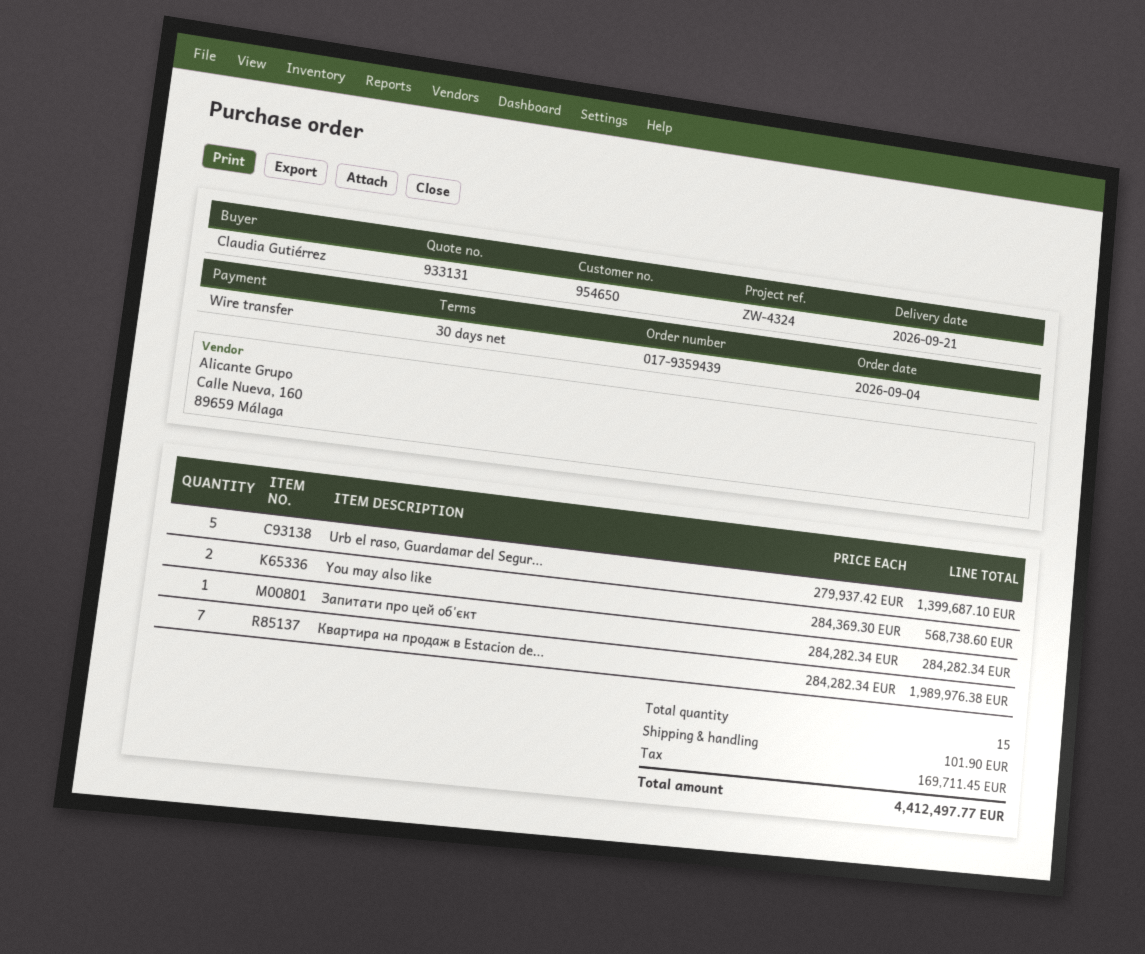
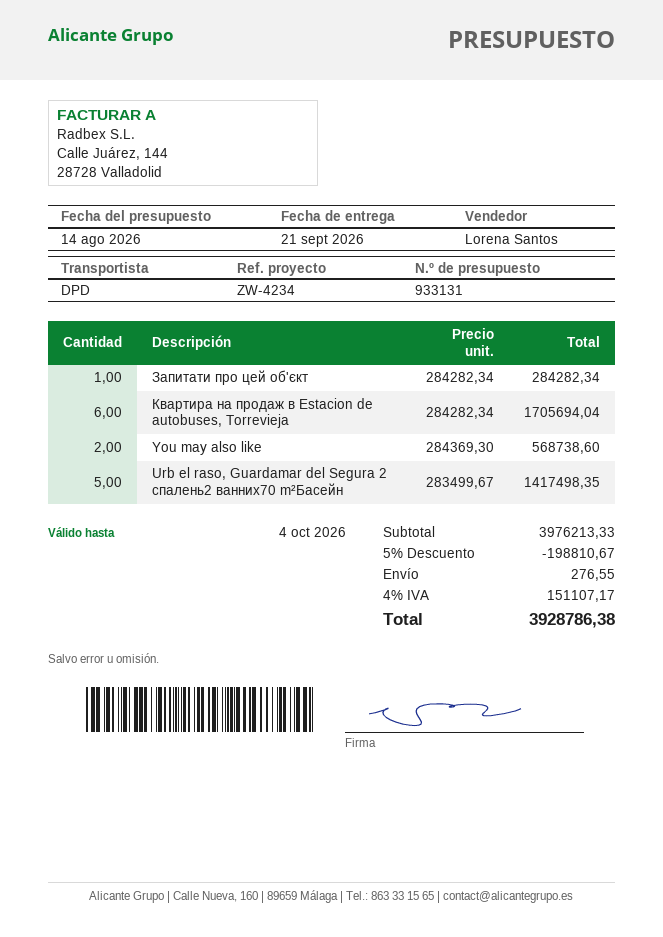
reference: ZW-4324 -> ZW-4234
Urb el raso, Guardamar del Segur...: 5 x 279937.42 = 1399687.10 -> 5 x 283499.67 = 1417498.35
Квартира на продаж в Estacion de...: 7 x 284282.34 = 1989976.38 -> 6 x 284282.34 = 1705694.04
discount: none -> 5% = 198810.67
shipping: 101.90 -> 276.55
tax: 169711.45 -> 151107.17
total: 4412497.77 -> 3928786.38

